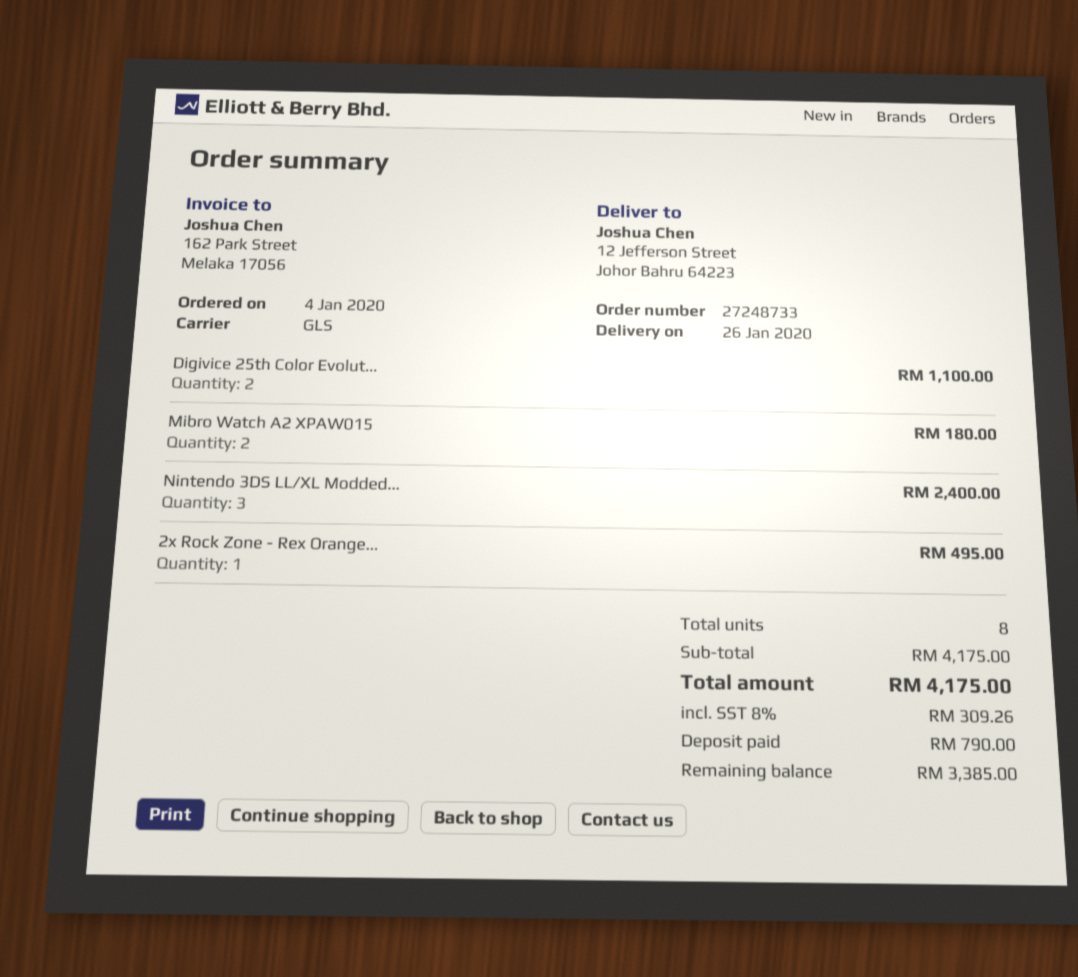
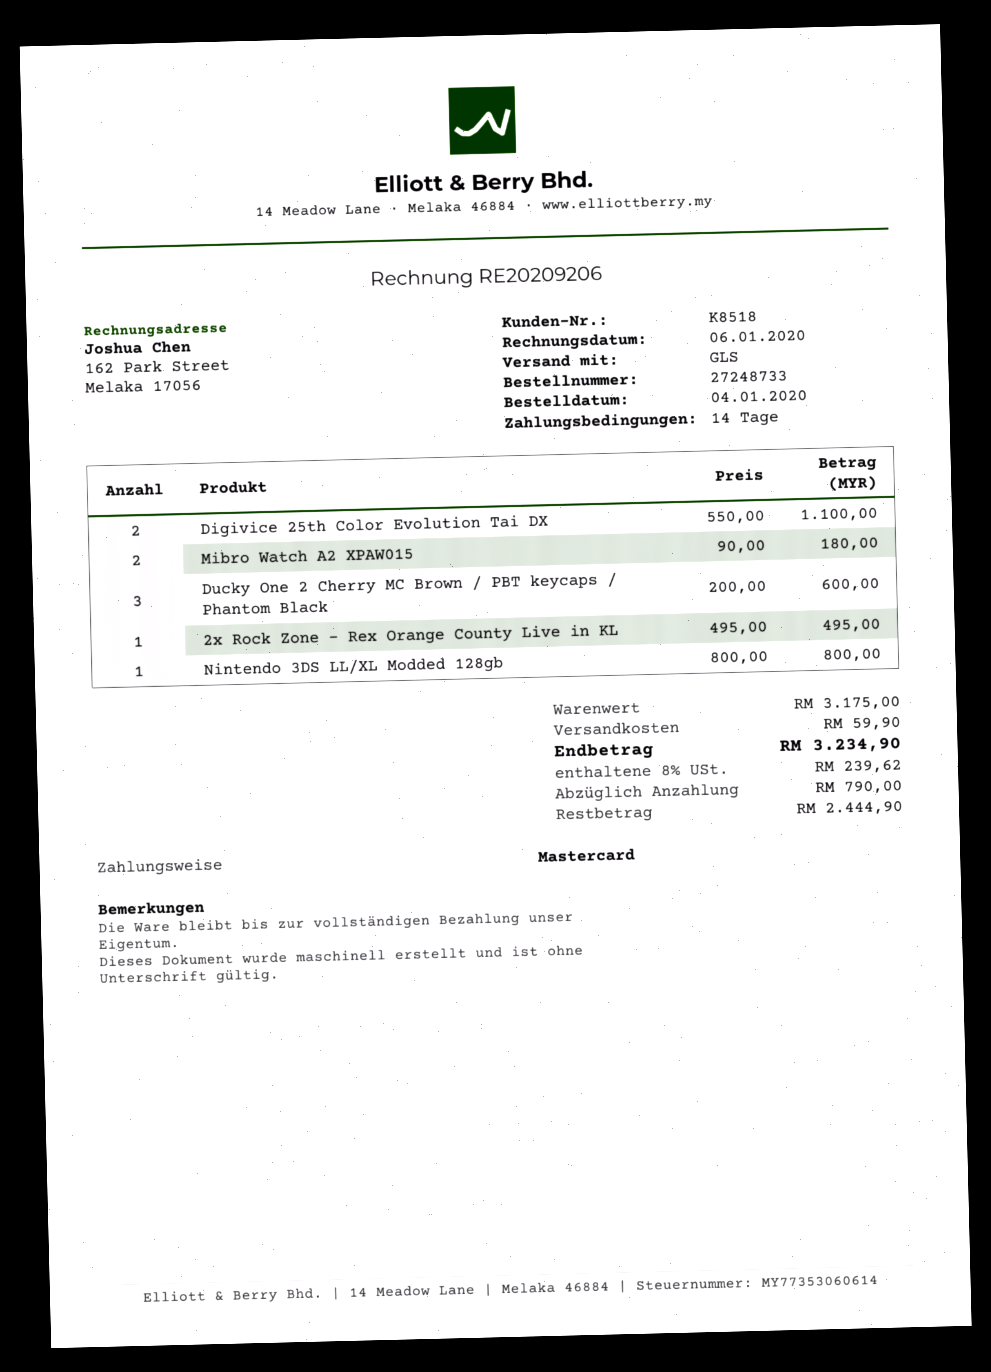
Nintendo 3DS LL/XL Modded...: 3 for 2400.00 -> 1 for 800.00
Ducky One 2 Cherry MC Brown / PBT keycaps / Phantom Black: none -> 3 for 600.00
subtotal: 4175.00 -> 3175.00
shipping: none -> 59.90
tax: 8% = 309.26 -> 8% = 239.62
total: 4175.00 -> 3234.90
balance: 3385.00 -> 2444.90

